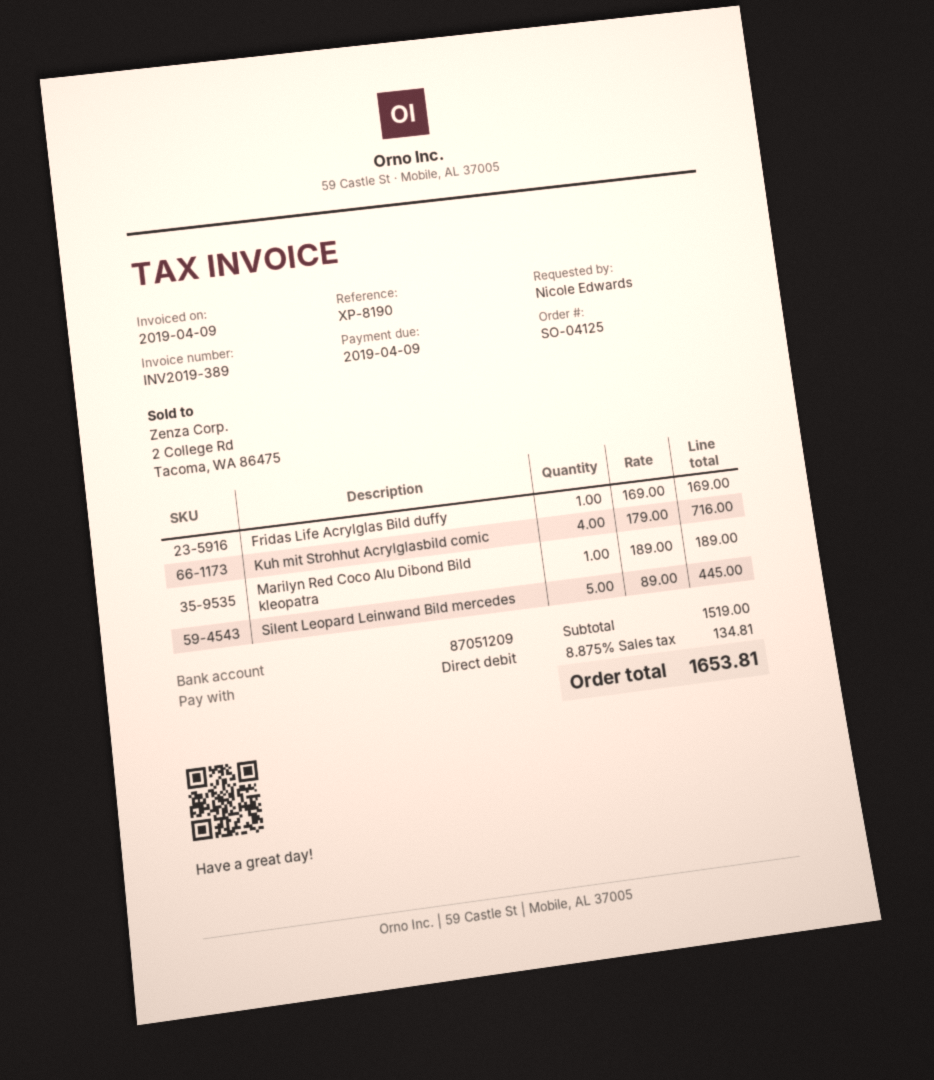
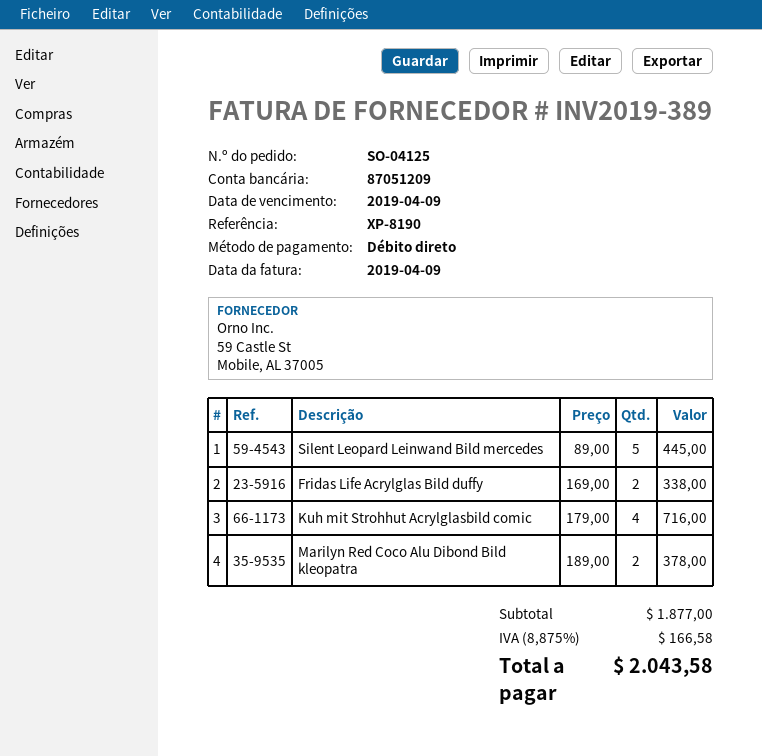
Fridas Life Acrylglas Bild duffy: 1 x 169.00 = 169.00 -> 2 x 169.00 = 338.00
Marilyn Red Coco Alu Dibond Bild kleopatra: 1 x 189.00 = 189.00 -> 2 x 189.00 = 378.00
subtotal: 1519.00 -> 1877.00
tax: 8.875% = 134.81 -> 8.875% = 166.58
total: 1653.81 -> 2043.58

